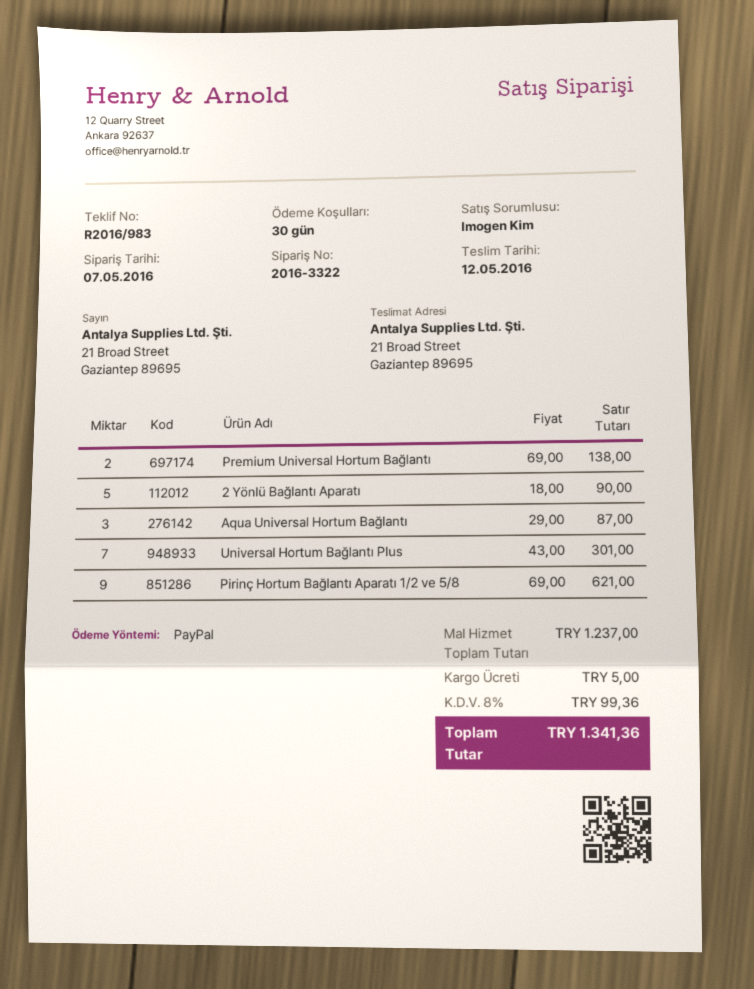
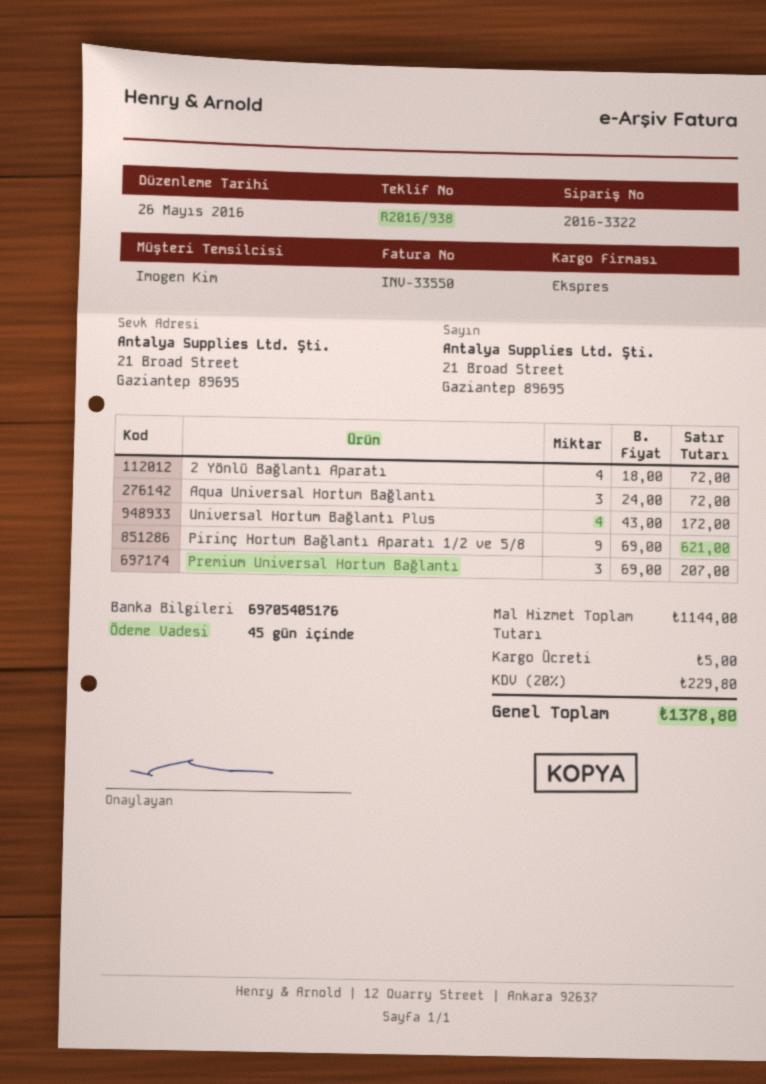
quote number: R2016/983 -> R2016/938
payment terms: 30 days -> 45 days
Premium Universal Hortum Bağlantı: 2 x 69.00 = 138.00 -> 3 x 69.00 = 207.00
2 Yönlü Bağlantı Aparatı: 5 x 18.00 = 90.00 -> 4 x 18.00 = 72.00
Aqua Universal Hortum Bağlantı: 3 x 29.00 = 87.00 -> 3 x 24.00 = 72.00
Universal Hortum Bağlantı Plus: 7 x 43.00 = 301.00 -> 4 x 43.00 = 172.00
subtotal: 1237.00 -> 1144.00
tax: 8% = 99.36 -> 20% = 229.80
total: 1341.36 -> 1378.80

